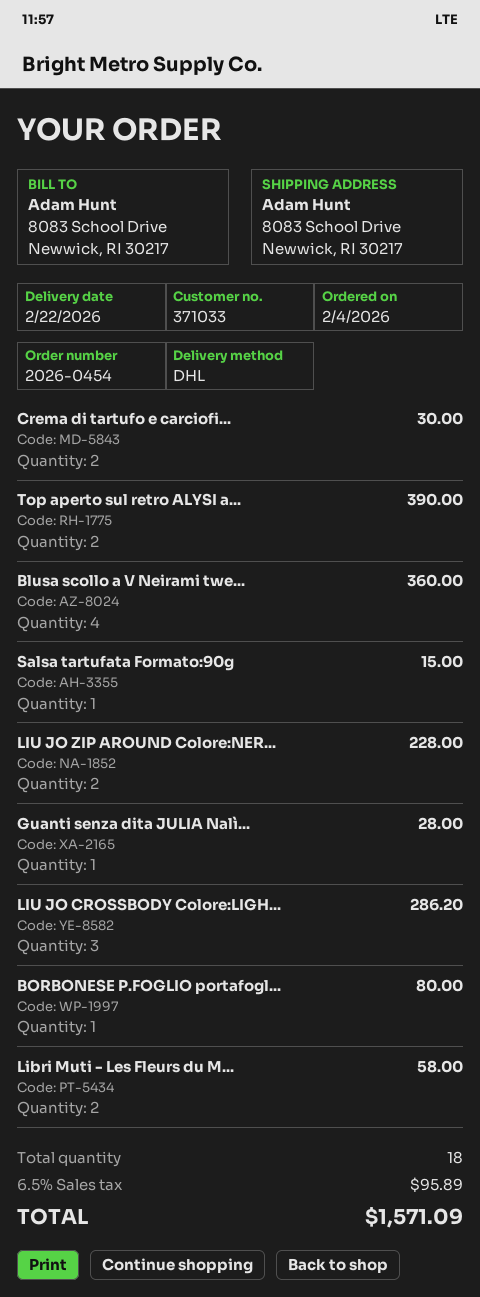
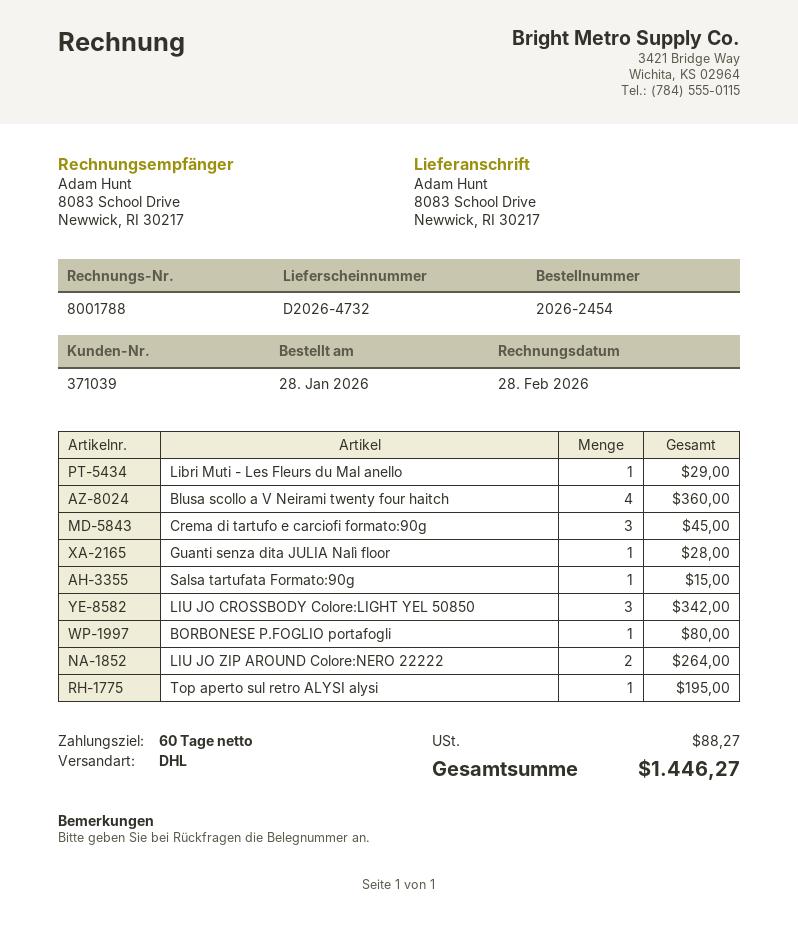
order number: 2026-0454 -> 2026-2454
order date: 2026-02-04 -> 2026-01-28
customer number: 371033 -> 371039
Crema di tartufo e carciofi...: 2 for 30.00 -> 3 for 45.00
Top aperto sul retro ALYSI a...: 2 for 390.00 -> 1 for 195.00
LIU JO ZIP AROUND Colore:NER...: 2 for 228.00 -> 2 for 264.00
LIU JO CROSSBODY Colore:LIGH...: 3 for 286.20 -> 3 for 342.00
Libri Muti - Les Fleurs du M...: 2 for 58.00 -> 1 for 29.00
tax: 95.89 -> 88.27
total: 1571.09 -> 1446.27

